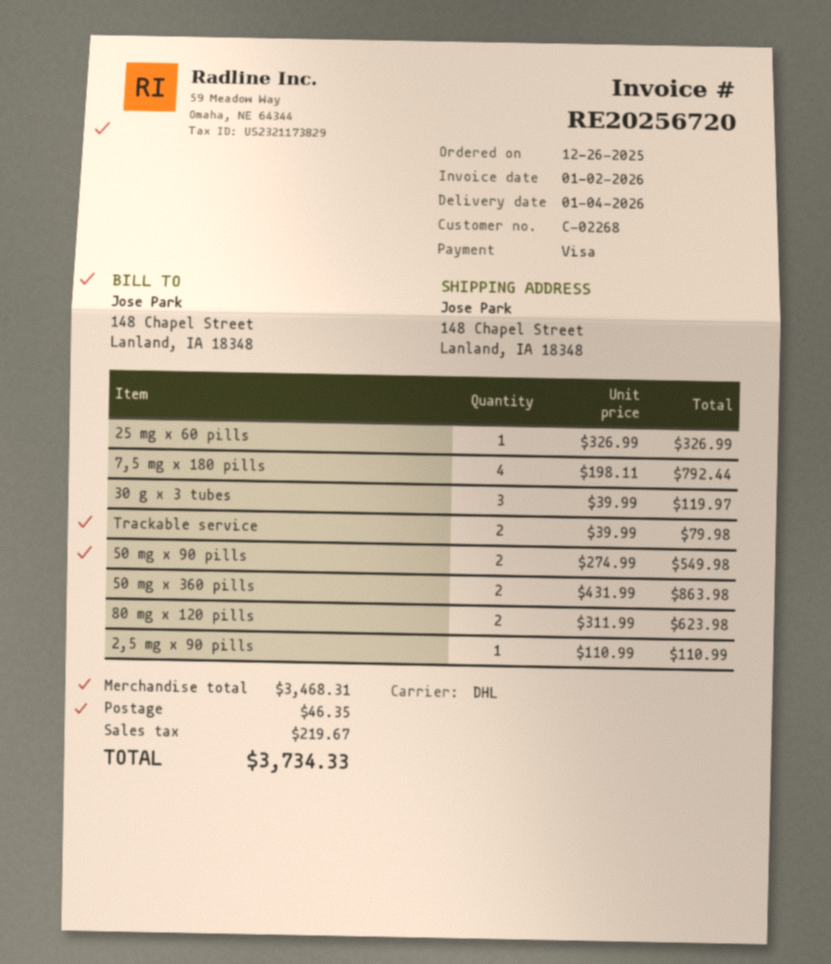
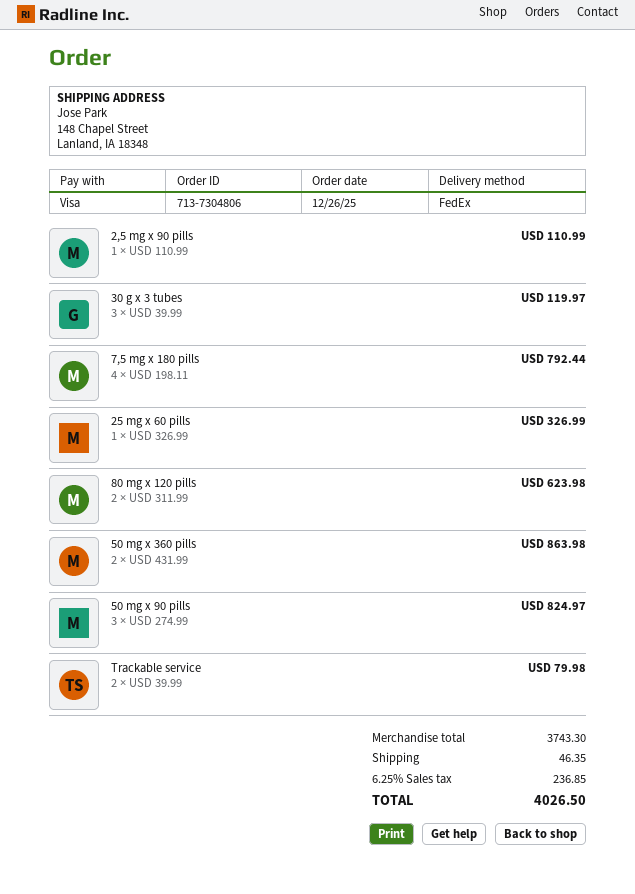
shipping method: DHL -> FedEx
50 mg x 90 pills: 2 x 274.99 = 549.98 -> 3 x 274.99 = 824.97
subtotal: 3468.31 -> 3743.30
tax: 219.67 -> 236.85
total: 3734.33 -> 4026.50

